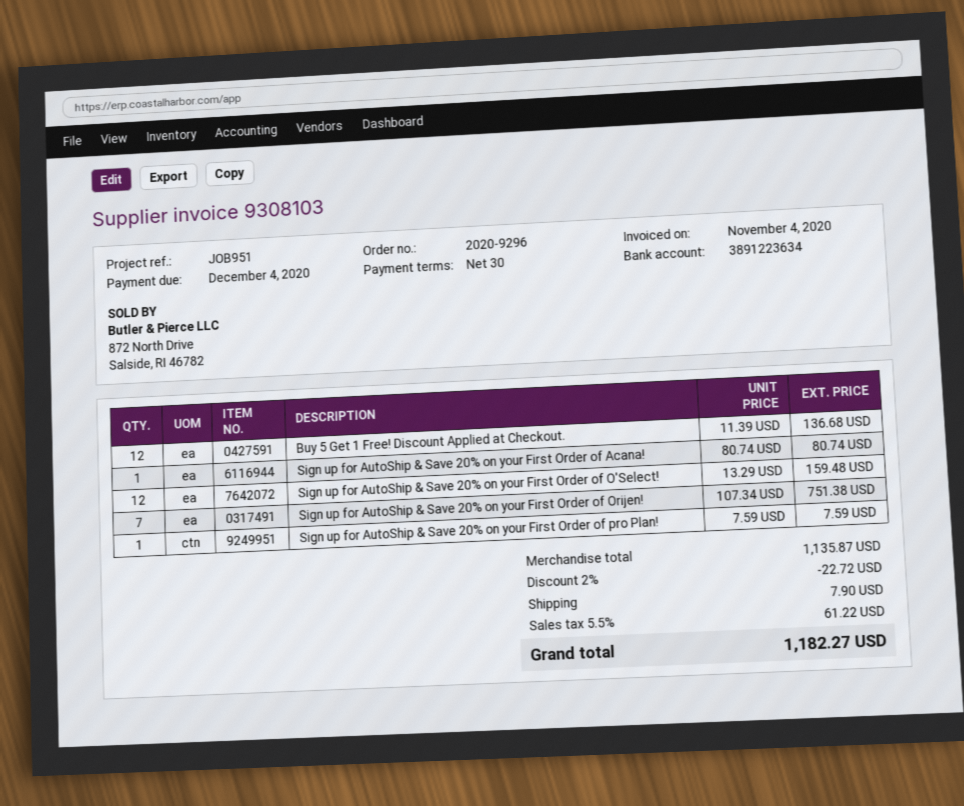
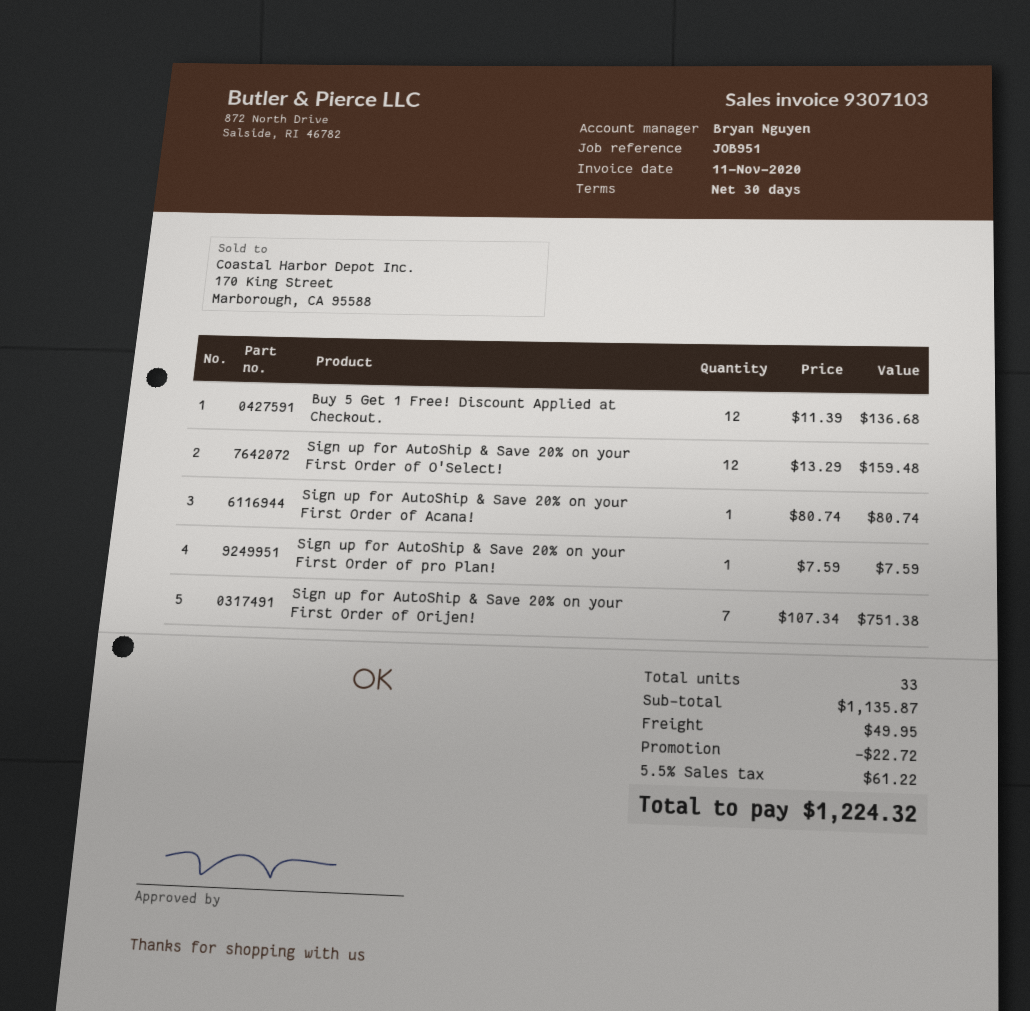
invoice number: 9308103 -> 9307103
invoice date: 2020-11-04 -> 2020-11-11
shipping: 7.90 -> 49.95
total: 1182.27 -> 1224.32

